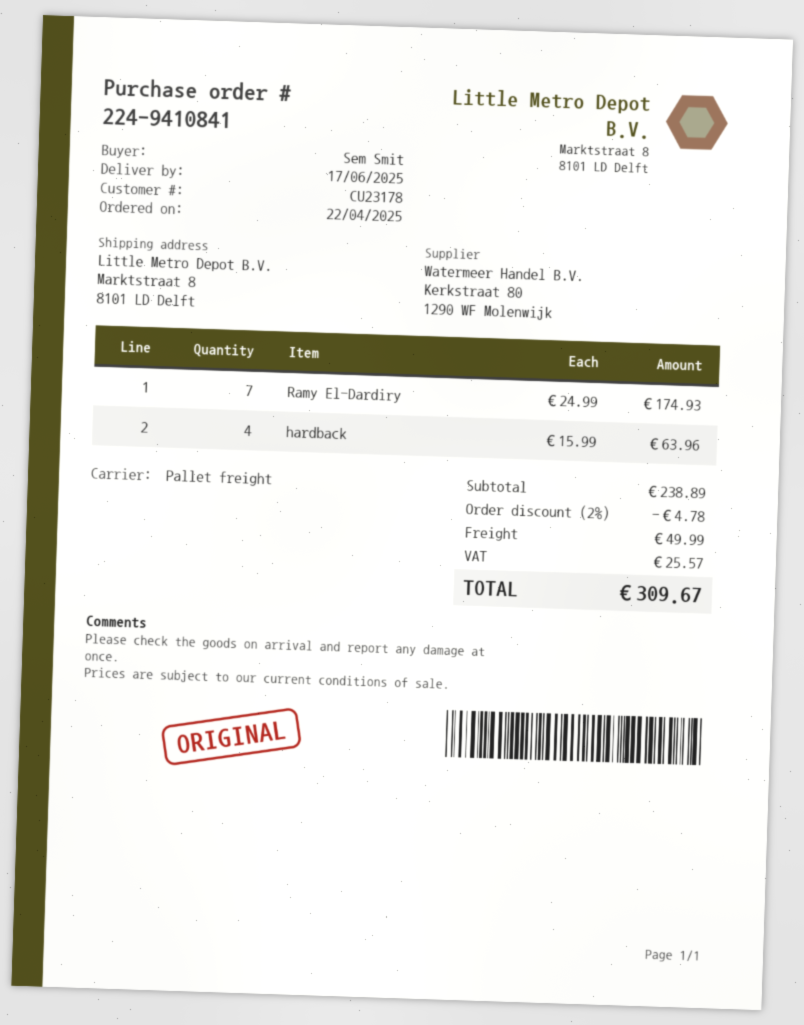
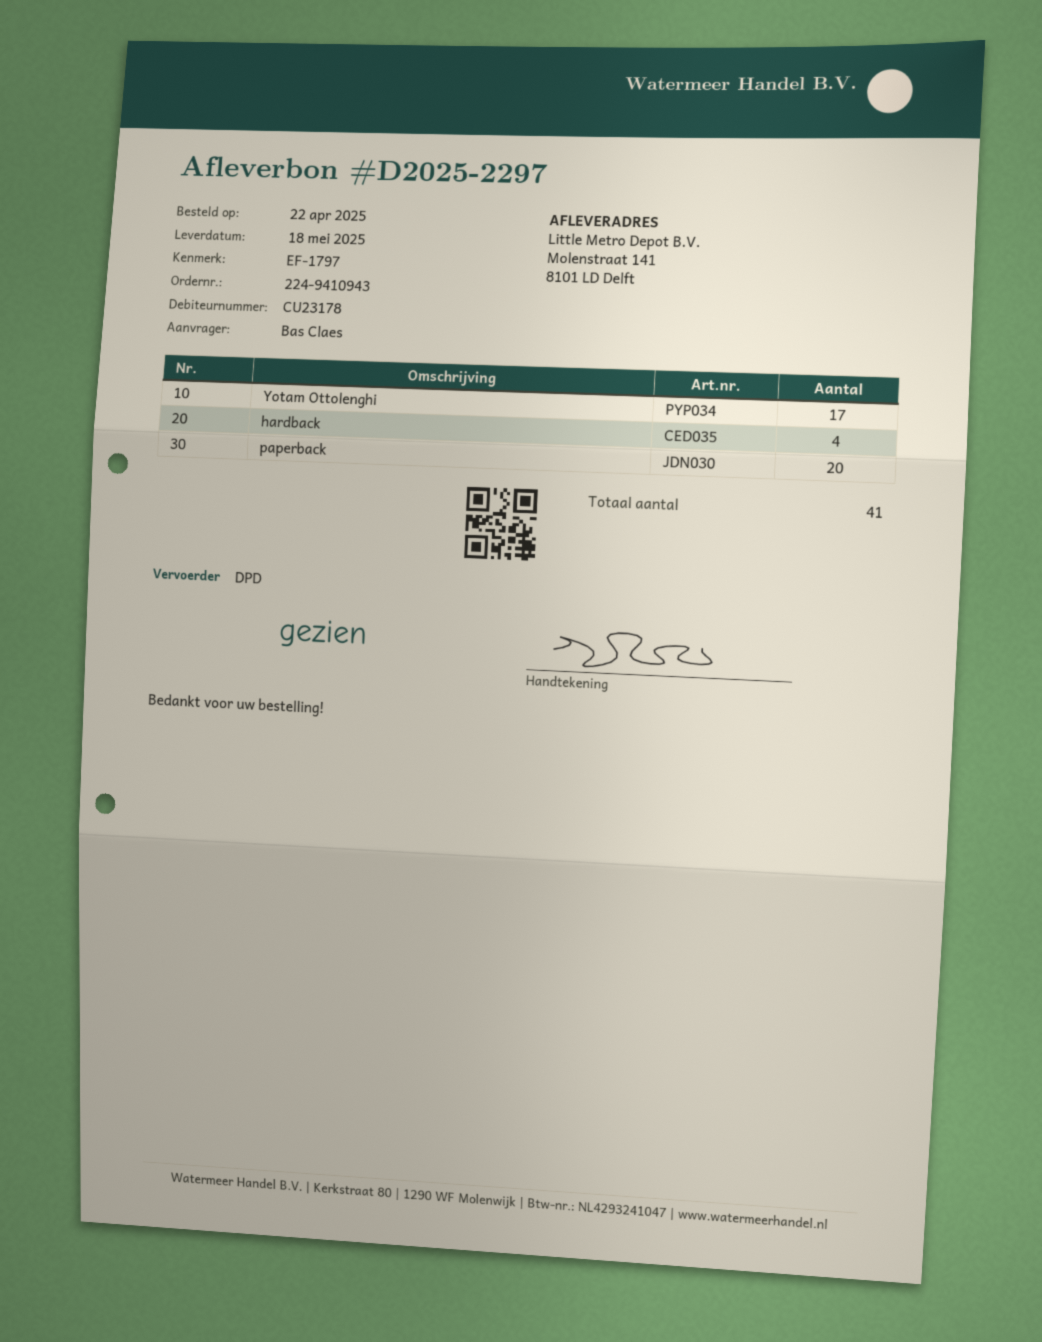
order number: 224-9410841 -> 224-9410943
delivery date: 2025-06-17 -> 2025-05-18
ordered by: Sem Smit -> Bas Claes
shipping method: pallet freight -> DPD
ship to: Marktstraat 8, 8101 LD Delft -> Molenstraat 141, 8101 LD Delft
Ramy El-Dardiry: 7 -> none
Yotam Ottolenghi: none -> 17
paperback: none -> 20

